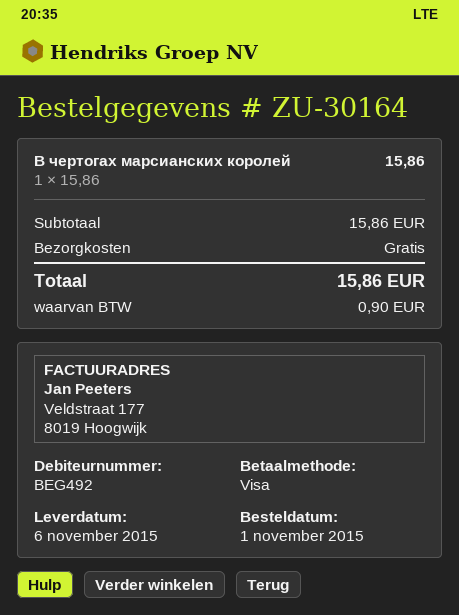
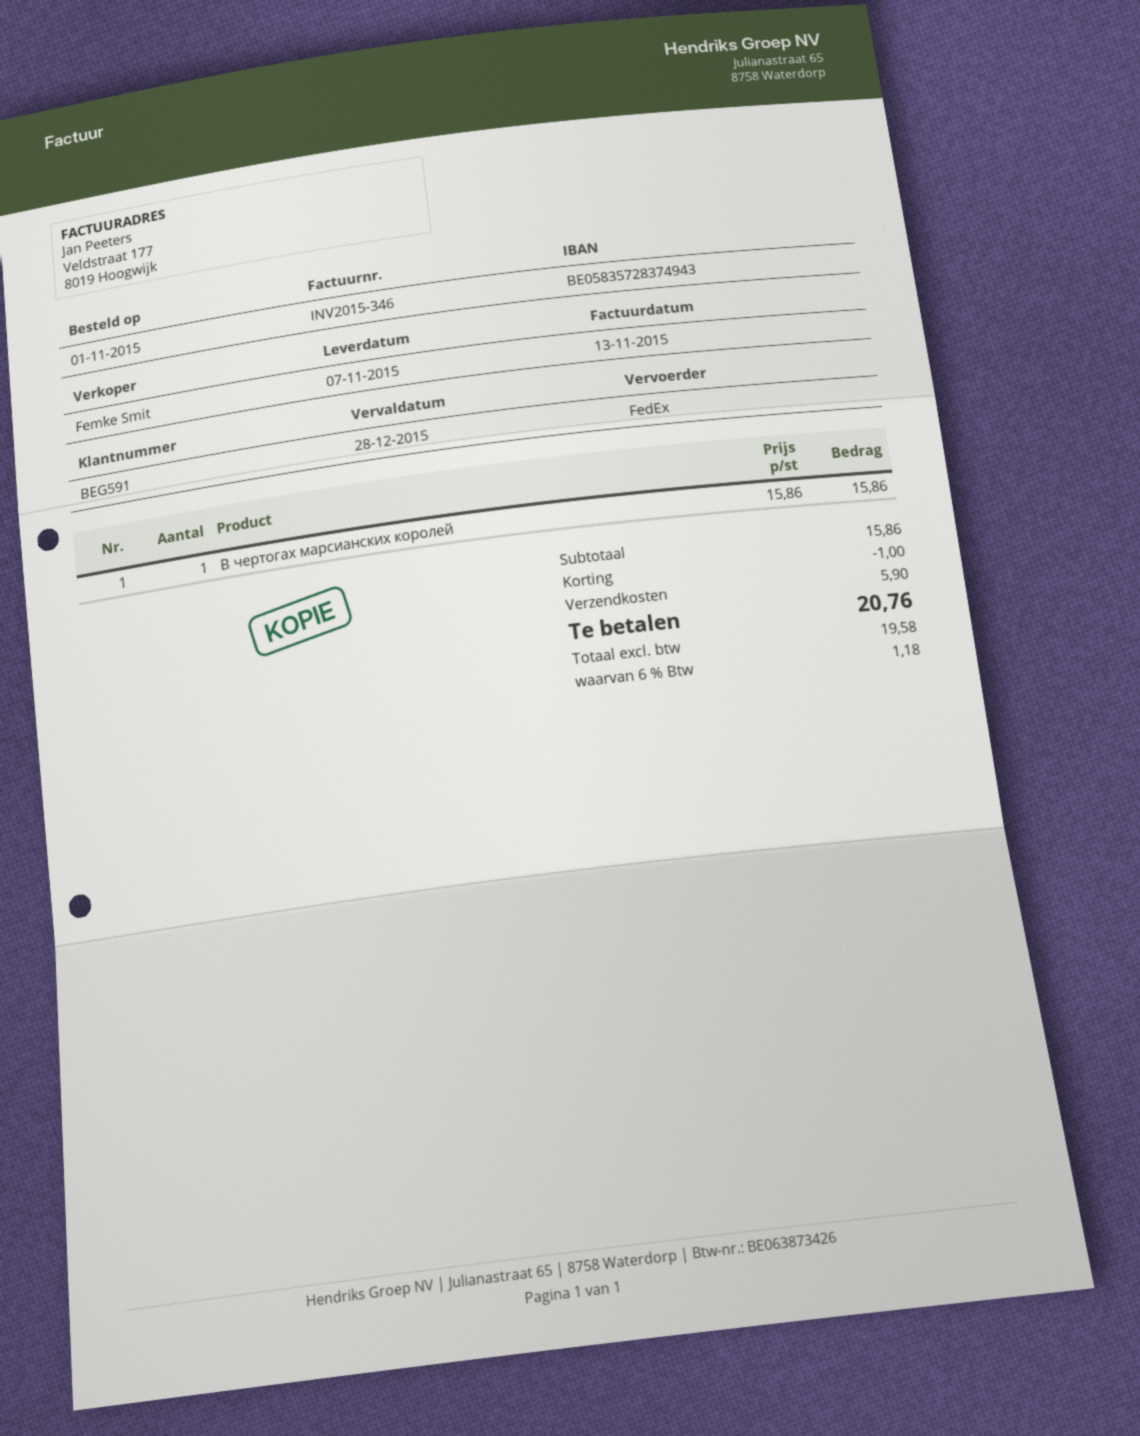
delivery date: 2015-11-06 -> 2015-11-07
customer number: BEG492 -> BEG591
discount: none -> 1.00
shipping: 0.00 -> 5.90
tax: 0.90 -> 1.18
total: 15.86 -> 20.76

